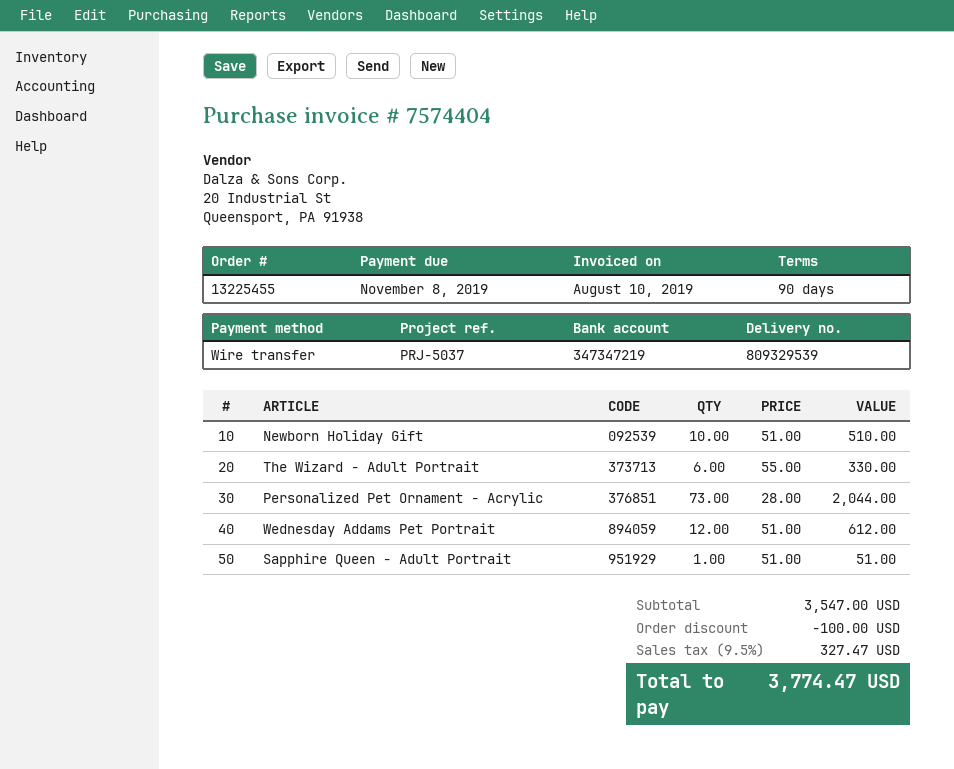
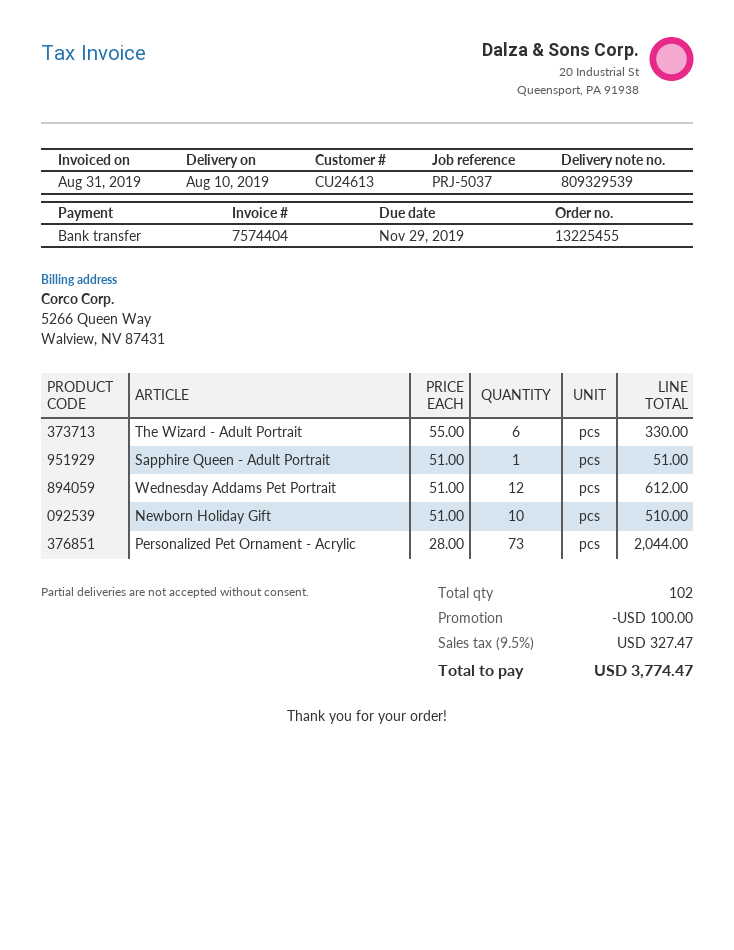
invoice date: 2019-08-10 -> 2019-08-31
due date: 2019-11-08 -> 2019-11-29

